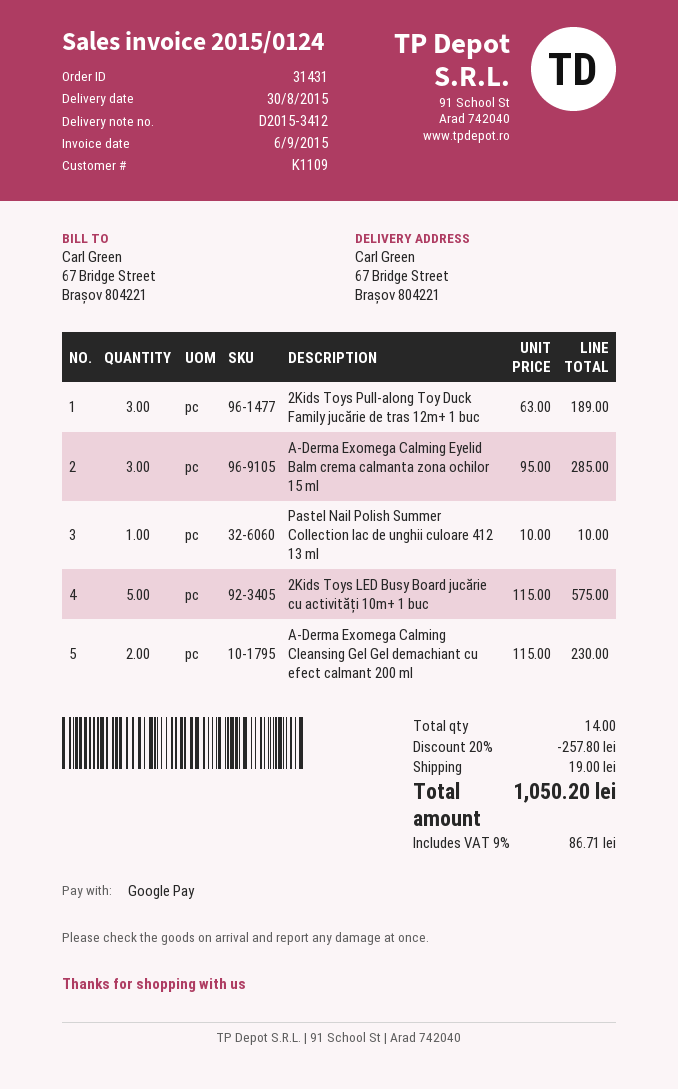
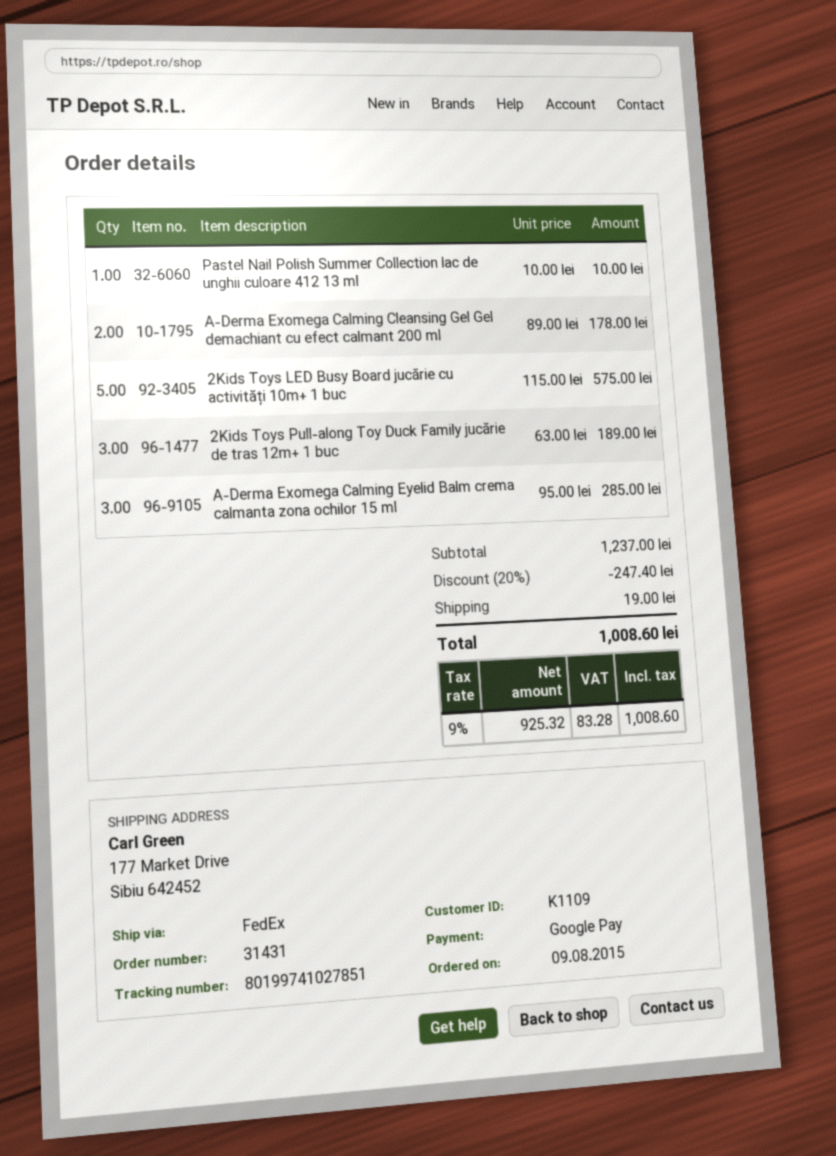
ship to: 67 Bridge Street, Brașov 804221 -> 177 Market Drive, Sibiu 642452
A-Derma Exomega Calming Cleansing Gel Gel demachiant cu efect calmant 200 ml: 2 x 115.00 = 230.00 -> 2 x 89.00 = 178.00
discount: 20% = 257.80 -> 20% = 247.40
tax: 9% = 86.71 -> 9% = 83.28
total: 1050.20 -> 1008.60

